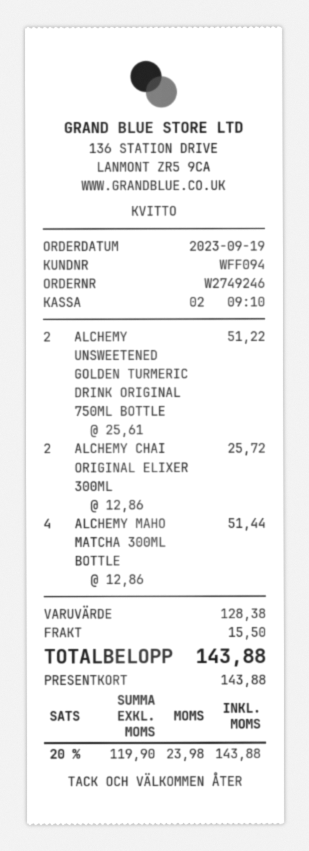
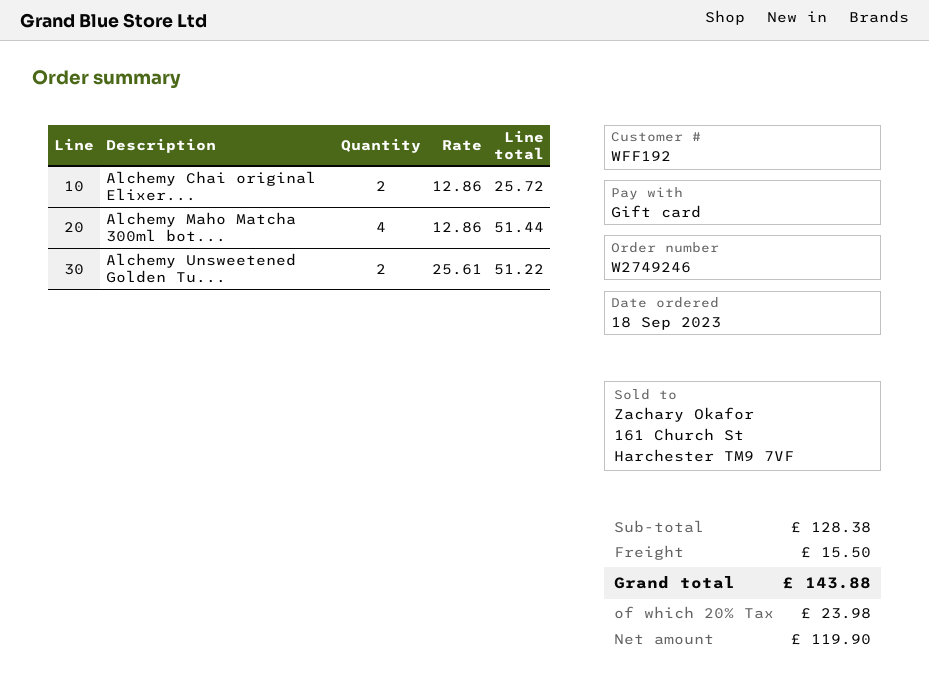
order date: 2023-09-19 -> 2023-09-18
customer number: WFF094 -> WFF192

